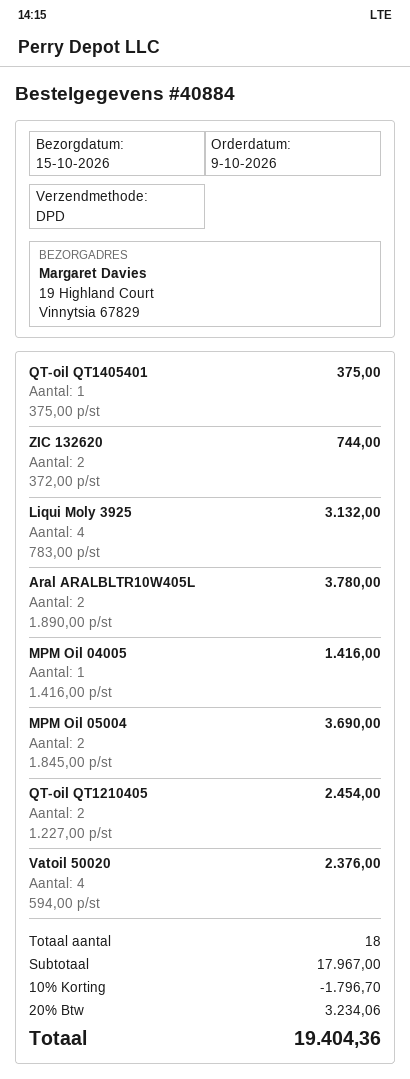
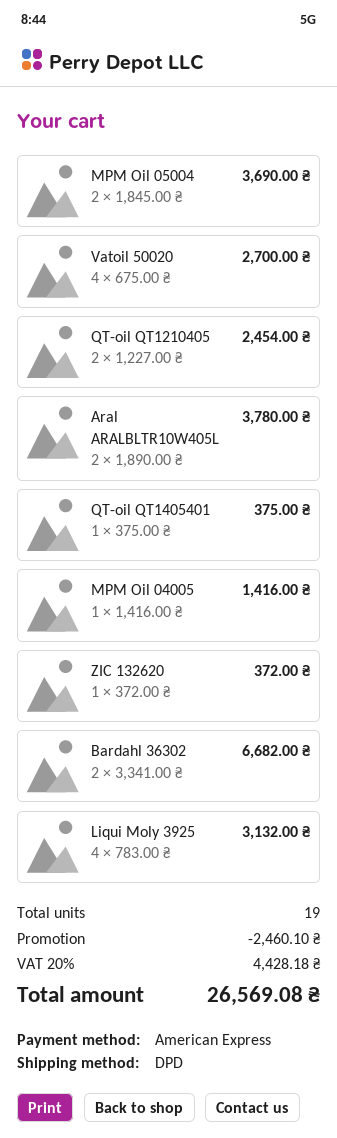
ZIC 132620: 2 x 372.00 = 744.00 -> 1 x 372.00 = 372.00
Vatoil 50020: 4 x 594.00 = 2376.00 -> 4 x 675.00 = 2700.00
Bardahl 36302: none -> 2 x 3341.00 = 6682.00
total quantity: 18 -> 19
discount: 1796.70 -> 2460.10
tax: 20% = 3234.06 -> 20% = 4428.18
total: 19404.36 -> 26569.08

